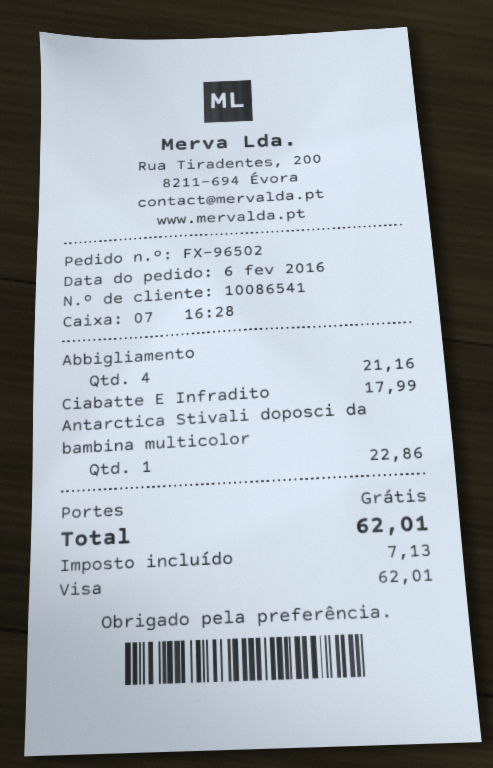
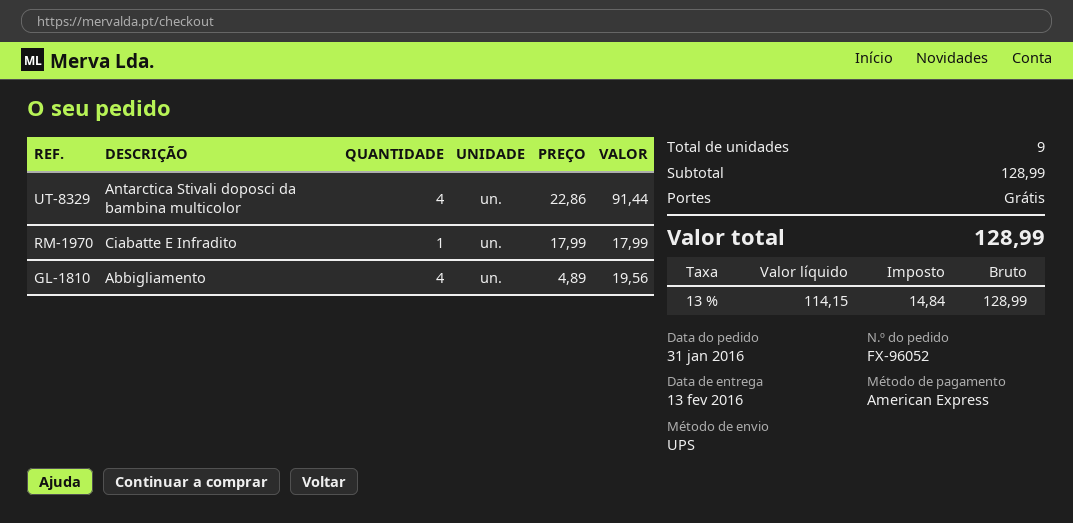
order number: FX-96502 -> FX-96052
order date: 2016-02-06 -> 2016-01-31
payment method: Visa -> American Express
Abbigliamento: 4 for 21.16 -> 4 for 19.56
Antarctica Stivali doposci da bambina multicolor: 1 for 22.86 -> 4 for 91.44
tax: 7.13 -> 14.84
total: 62.01 -> 128.99

